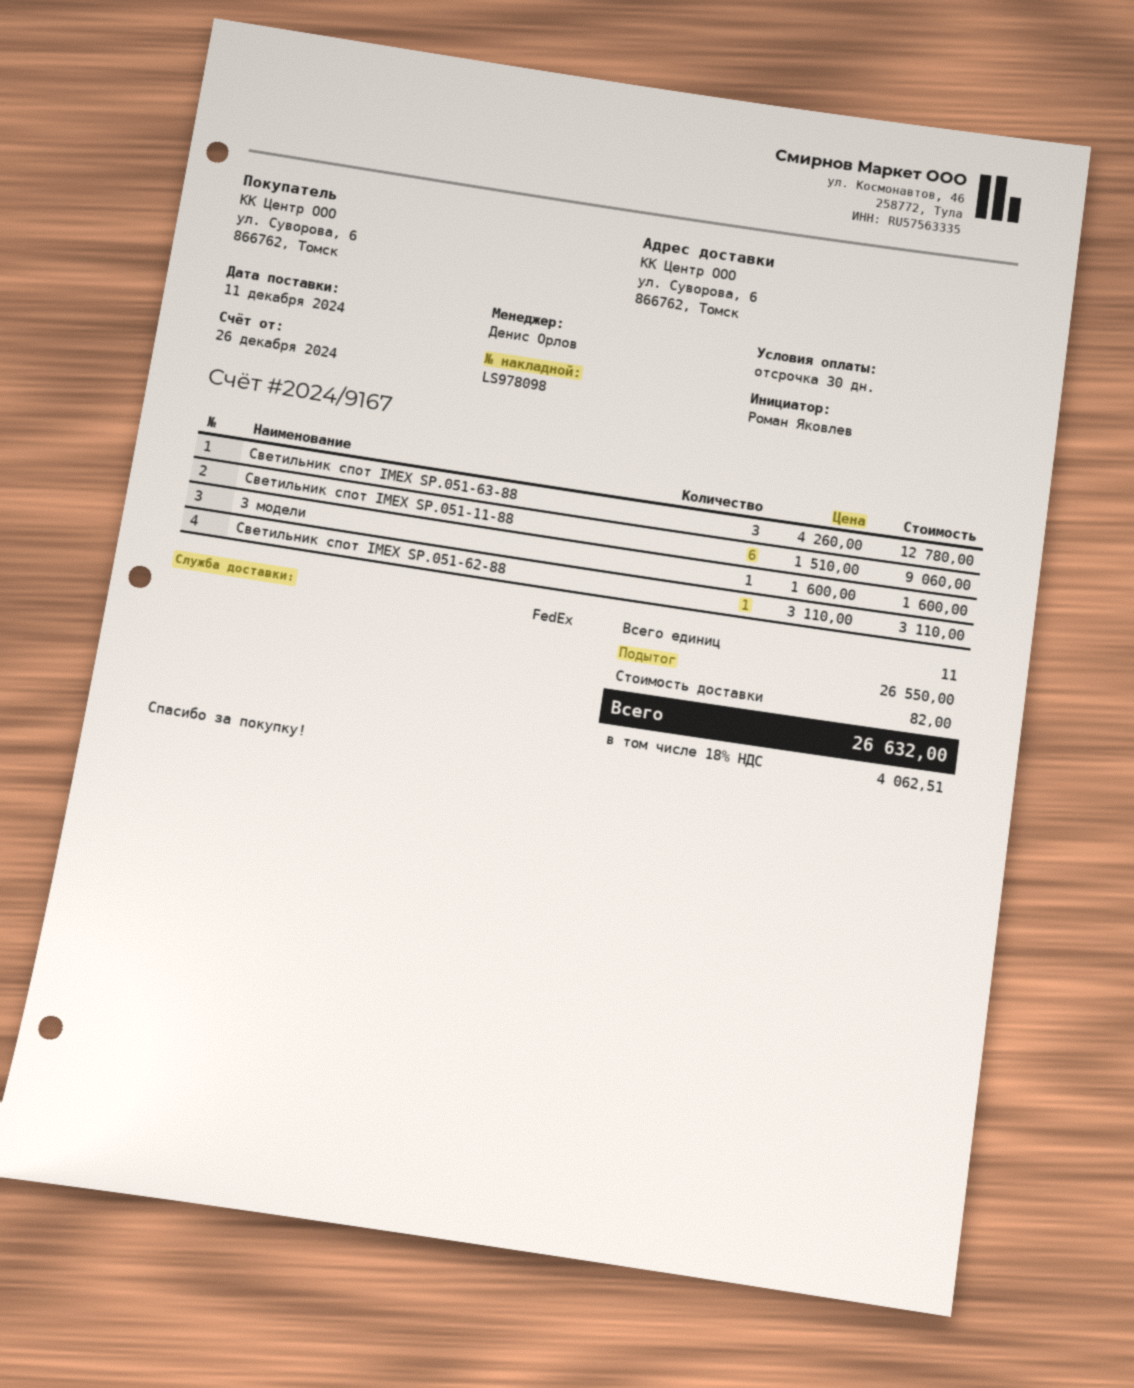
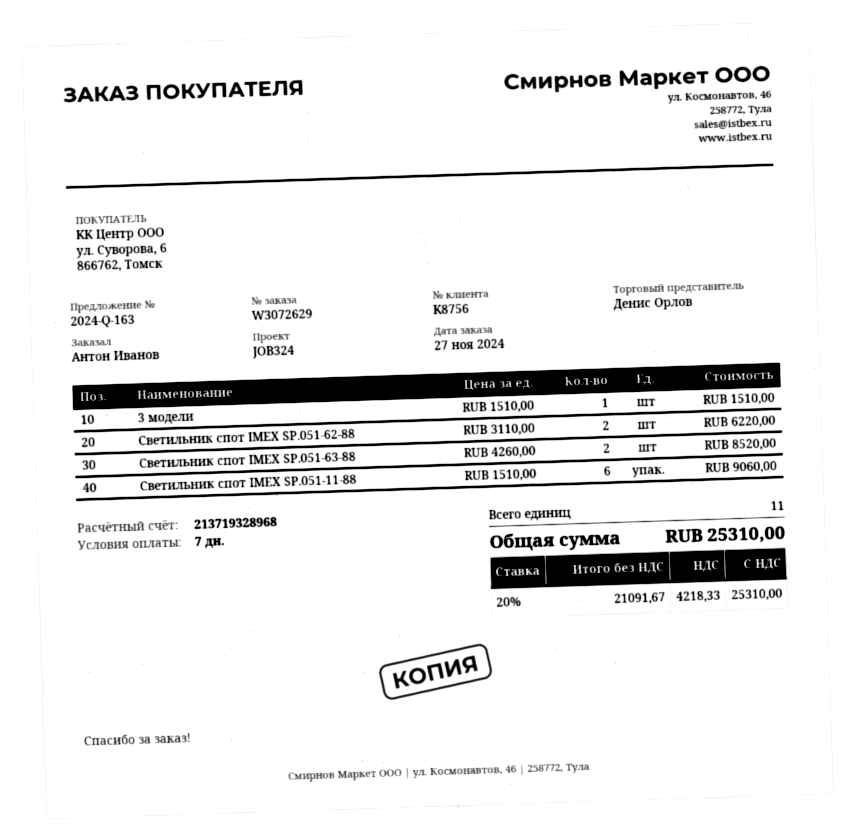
payment terms: 30 days -> 7 days
ordered by: Роман Яковлев -> Антон Иванов
Светильник спот IMEX SP.051-63-88: 3 x 4260.00 = 12780.00 -> 2 x 4260.00 = 8520.00
3 модели: 1 x 1600.00 = 1600.00 -> 1 x 1510.00 = 1510.00
Светильник спот IMEX SP.051-62-88: 1 x 3110.00 = 3110.00 -> 2 x 3110.00 = 6220.00
shipping: 82.00 -> none
tax: 18% = 4062.51 -> 20% = 4218.33
total: 26632.00 -> 25310.00

